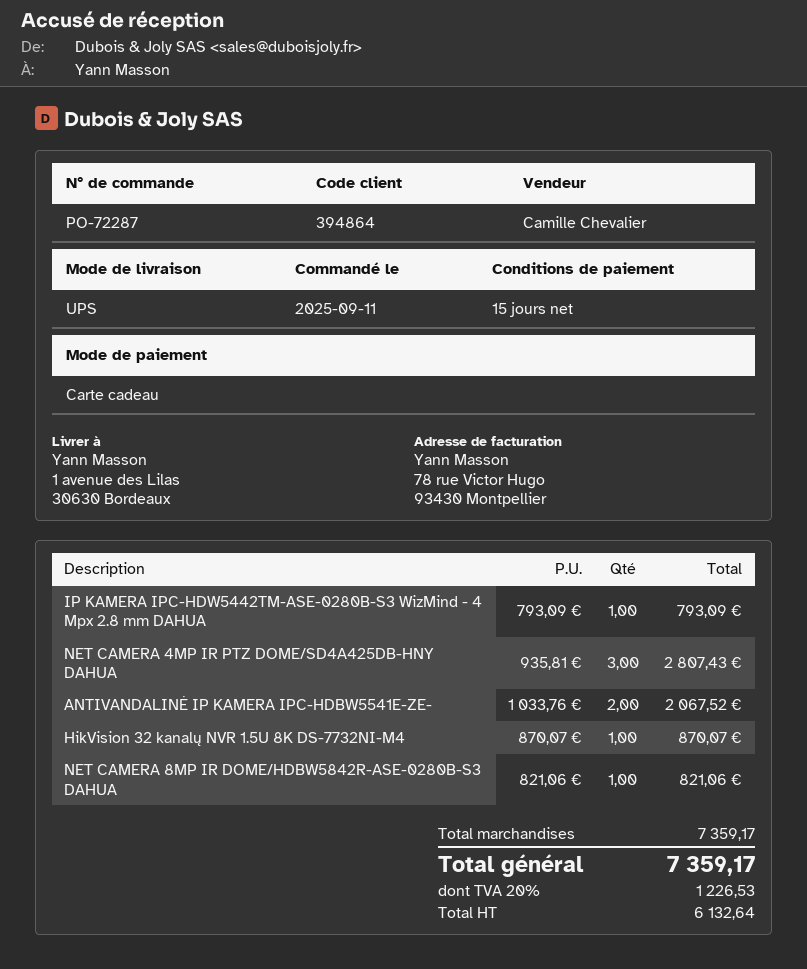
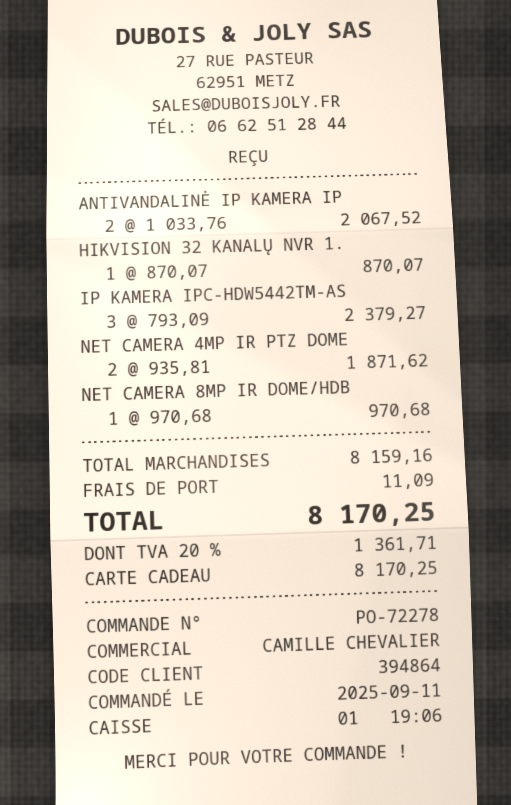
order number: PO-72287 -> PO-72278
IP KAMERA IPC-HDW5442TM-ASE-0280B-S3 WizMind - 4 Mpx 2.8 mm DAHUA: 1 x 793.09 = 793.09 -> 3 x 793.09 = 2379.27
NET CAMERA 4MP IR PTZ DOME/SD4A425DB-HNY DAHUA: 3 x 935.81 = 2807.43 -> 2 x 935.81 = 1871.62
NET CAMERA 8MP IR DOME/HDBW5842R-ASE-0280B-S3 DAHUA: 1 x 821.06 = 821.06 -> 1 x 970.68 = 970.68
subtotal: 7359.17 -> 8159.16
shipping: none -> 11.09
tax: 20% = 1226.53 -> 20% = 1361.71
total: 7359.17 -> 8170.25

